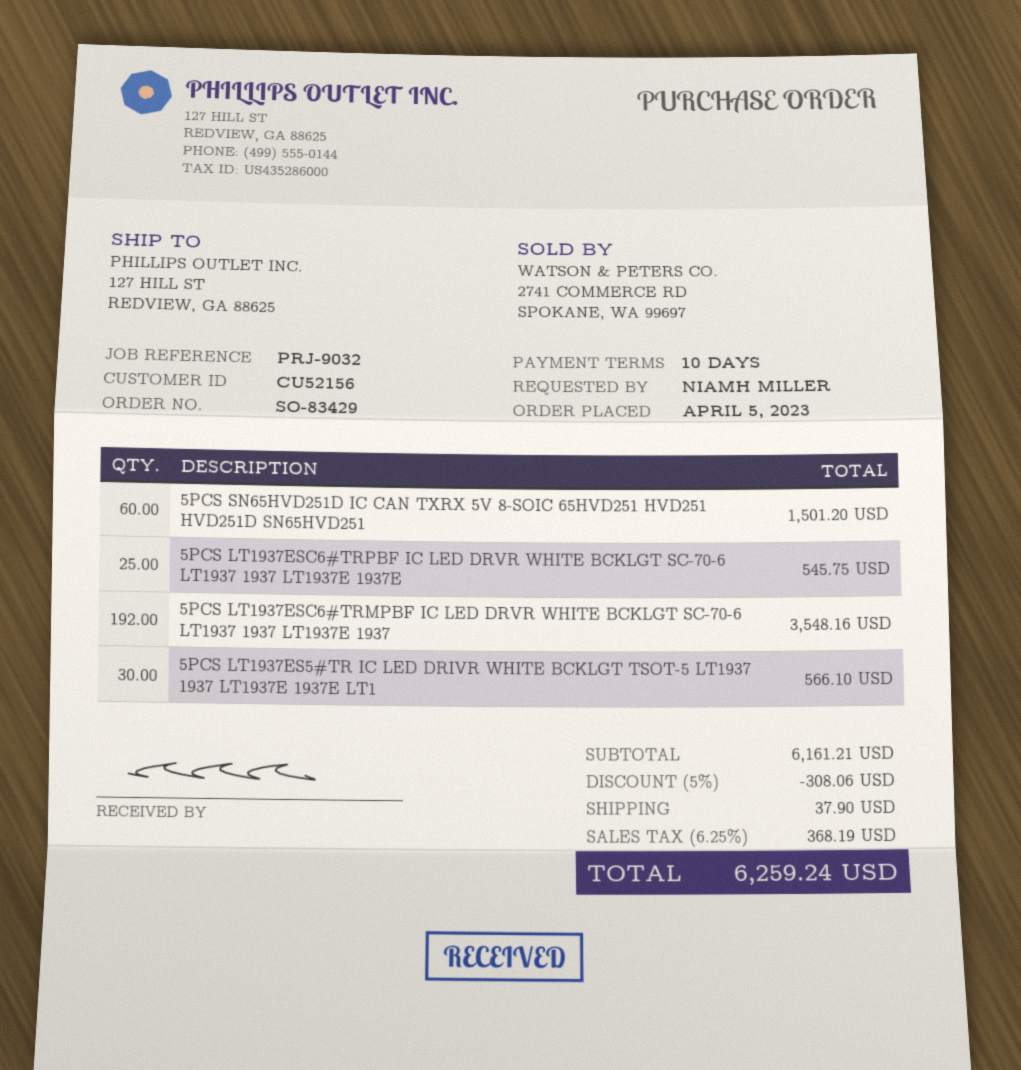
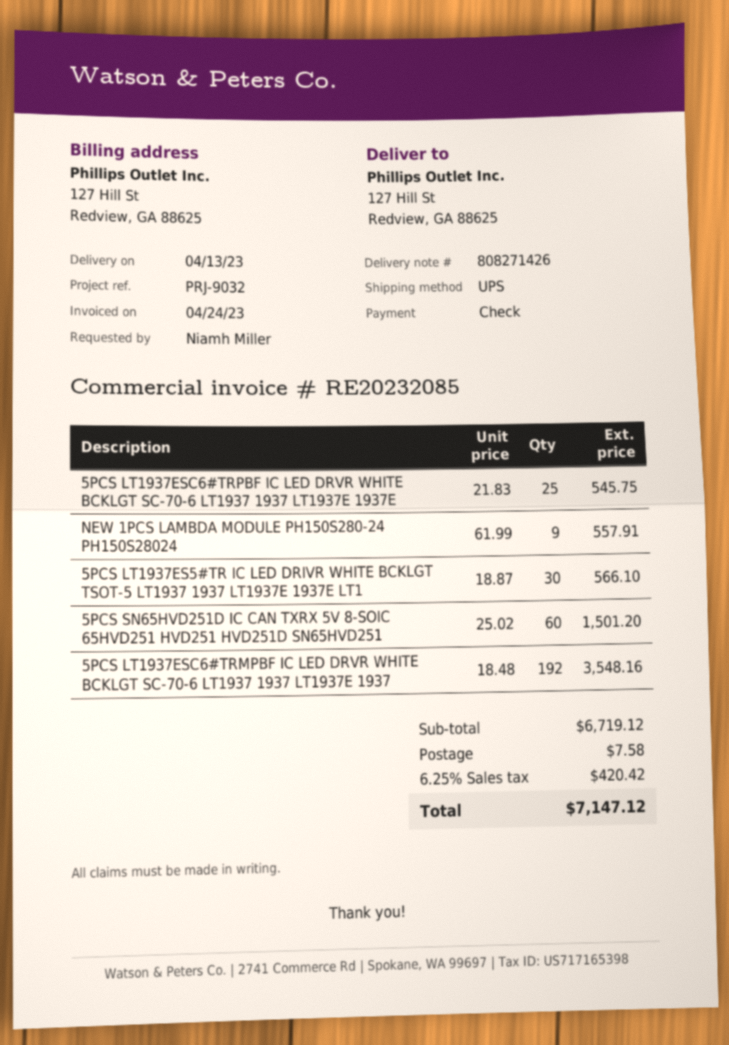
NEW 1PCS LAMBDA MODULE PH150S280-24 PH150S28024: none -> 9 for 557.91
subtotal: 6161.21 -> 6719.12
discount: 5% = 308.06 -> none
shipping: 37.90 -> 7.58
tax: 6.25% = 368.19 -> 6.25% = 420.42
total: 6259.24 -> 7147.12

